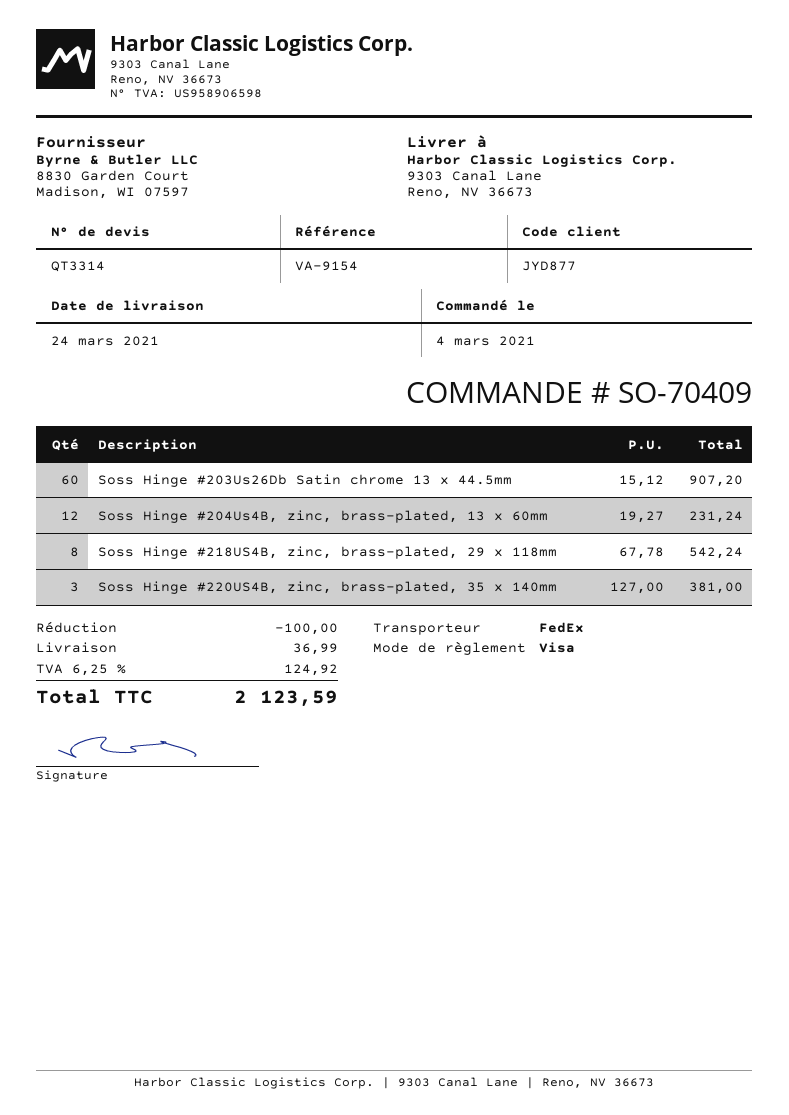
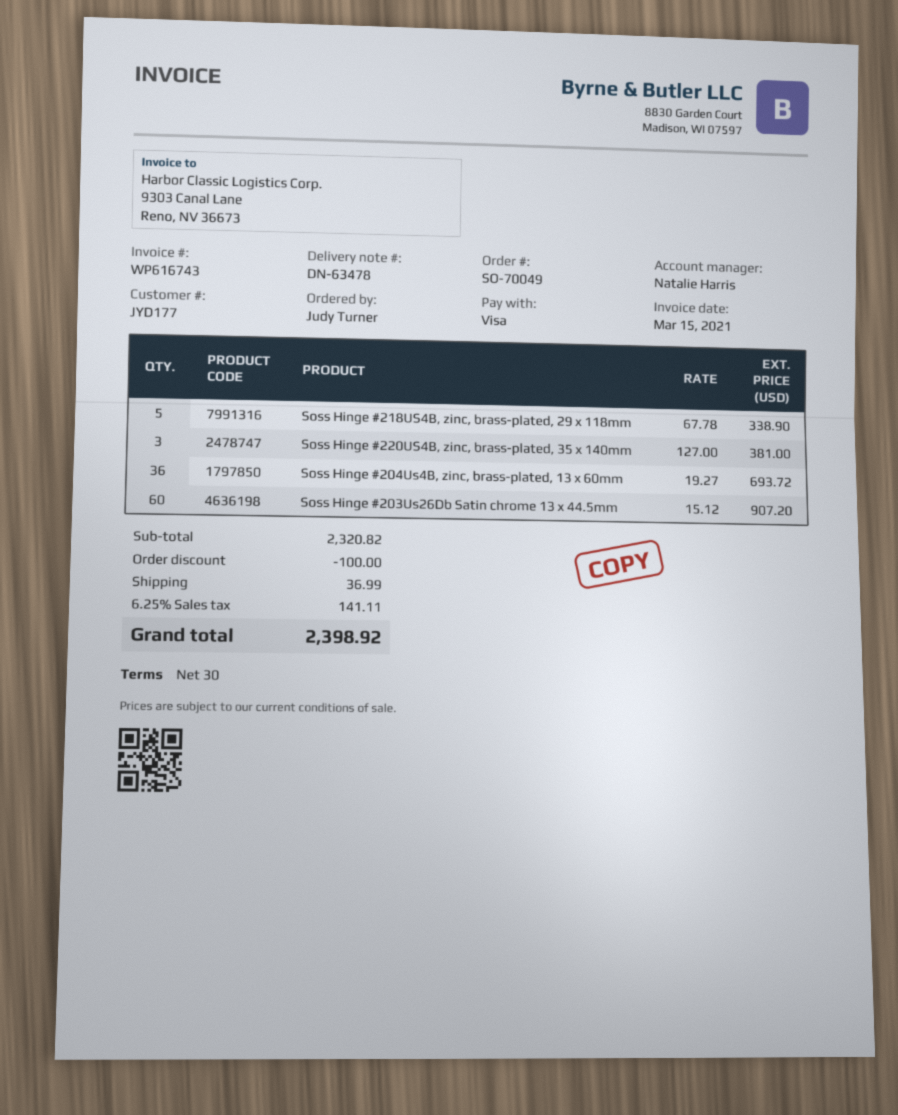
order number: SO-70409 -> SO-70049
customer number: JYD877 -> JYD177
Soss Hinge #204Us4B, zinc, brass-plated, 13 x 60mm: 12 x 19.27 = 231.24 -> 36 x 19.27 = 693.72
Soss Hinge #218US4B, zinc, brass-plated, 29 x 118mm: 8 x 67.78 = 542.24 -> 5 x 67.78 = 338.90
tax: 6.25% = 124.92 -> 6.25% = 141.11
total: 2123.59 -> 2398.92

